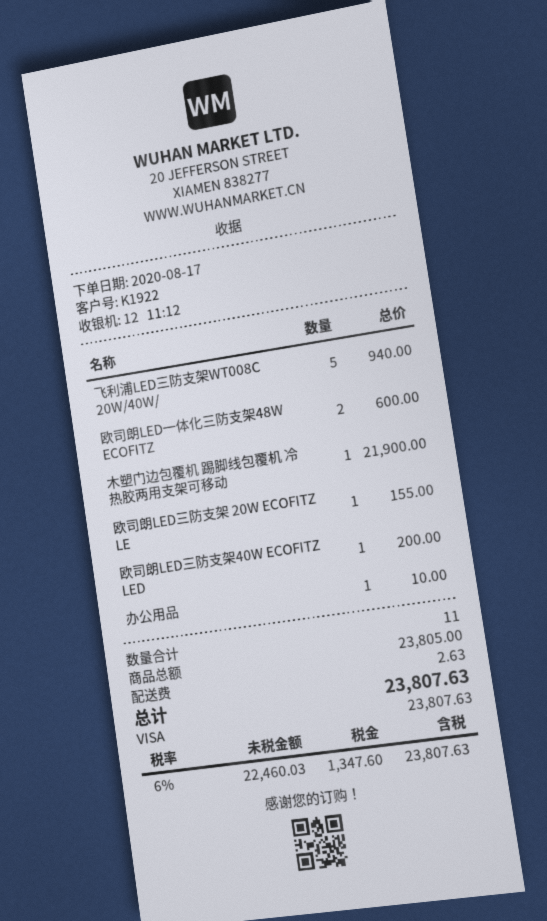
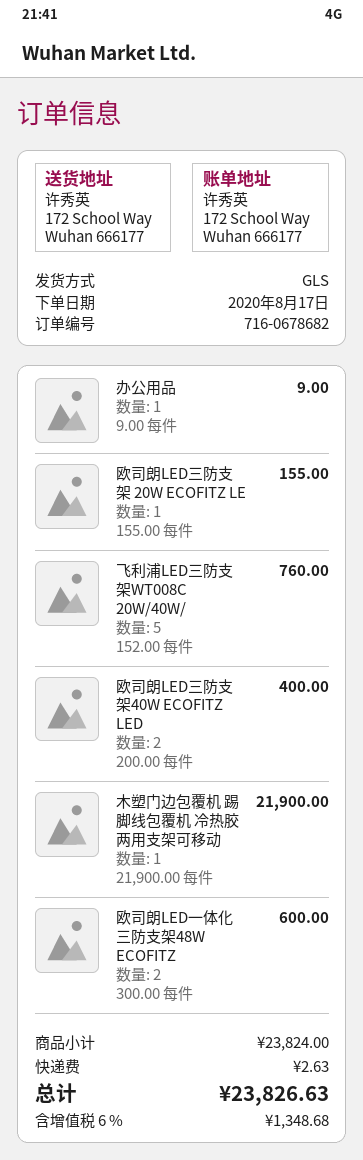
飞利浦LED三防支架WT008C 20W/40W/: 5 for 940.00 -> 5 for 760.00
欧司朗LED三防支架40W ECOFITZ LED: 1 for 200.00 -> 2 for 400.00
办公用品: 1 for 10.00 -> 1 for 9.00
subtotal: 23805.00 -> 23824.00
tax: 6% = 1347.60 -> 6% = 1348.68
total: 23807.63 -> 23826.63

